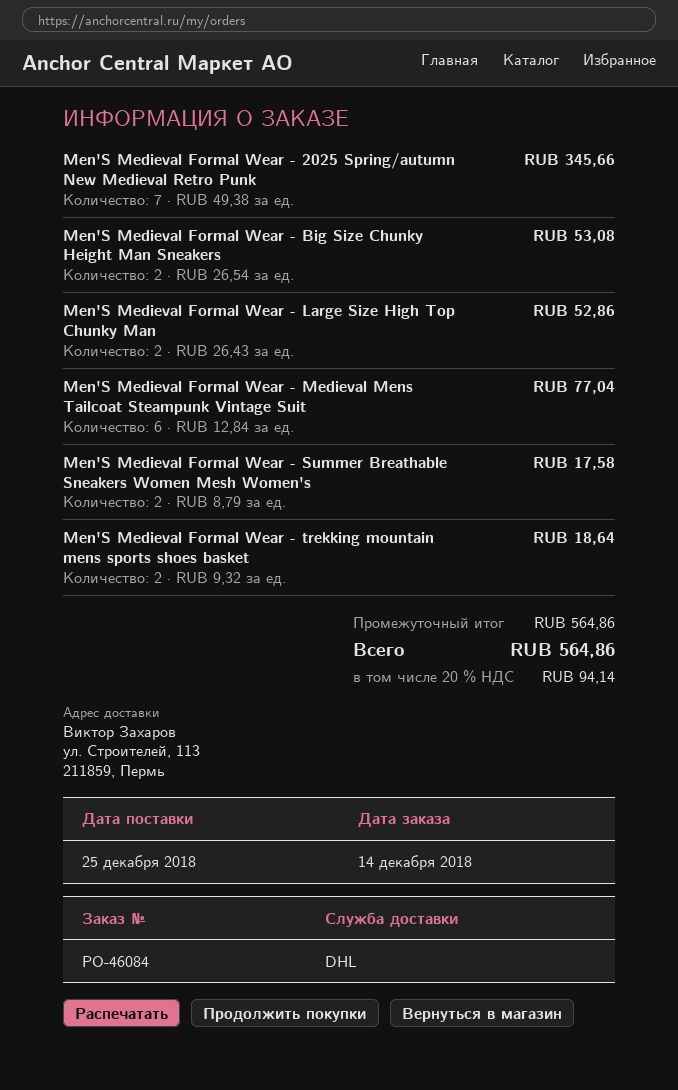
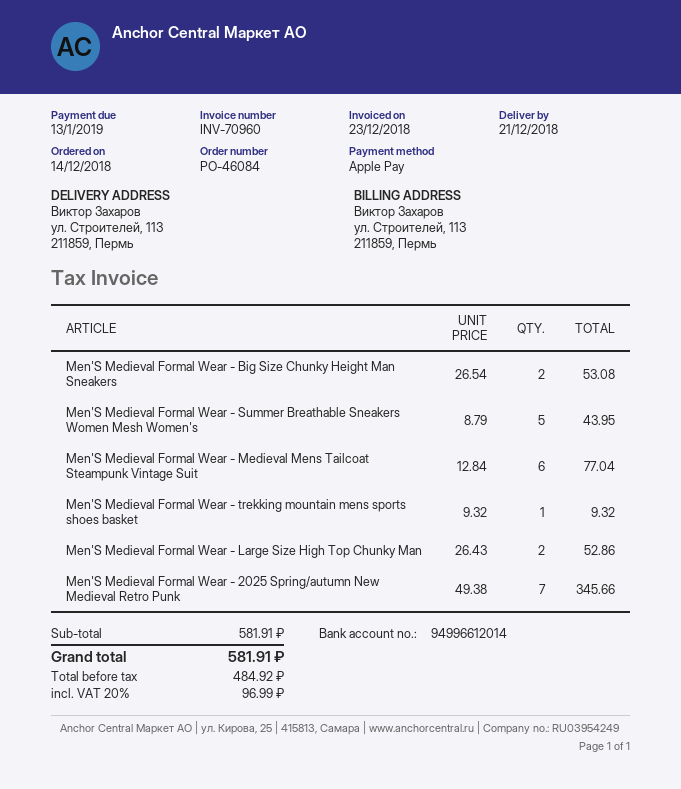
delivery date: 2018-12-25 -> 2018-12-21
Men'S Medieval Formal Wear - Summer Breathable Sneakers Women Mesh Women's: 2 x 8.79 = 17.58 -> 5 x 8.79 = 43.95
Men'S Medieval Formal Wear - trekking mountain mens sports shoes basket: 2 x 9.32 = 18.64 -> 1 x 9.32 = 9.32
subtotal: 564.86 -> 581.91
tax: 20% = 94.14 -> 20% = 96.99
total: 564.86 -> 581.91

